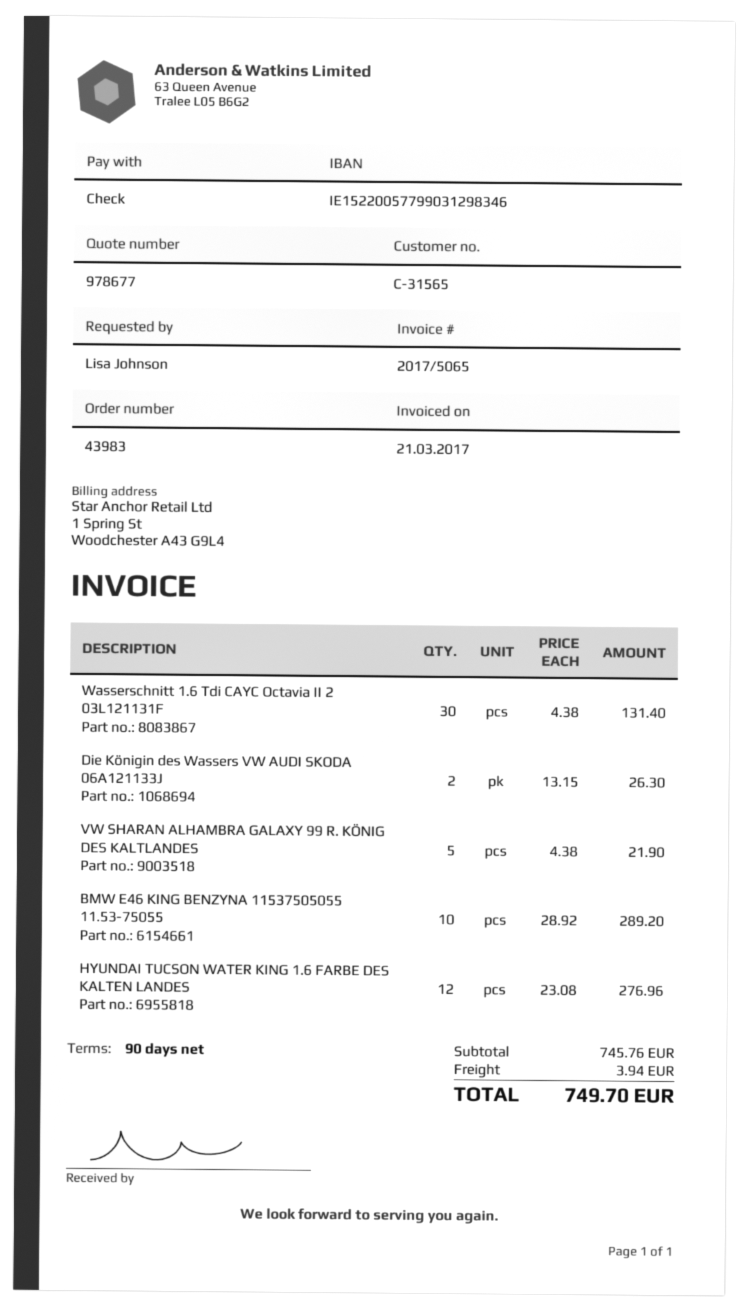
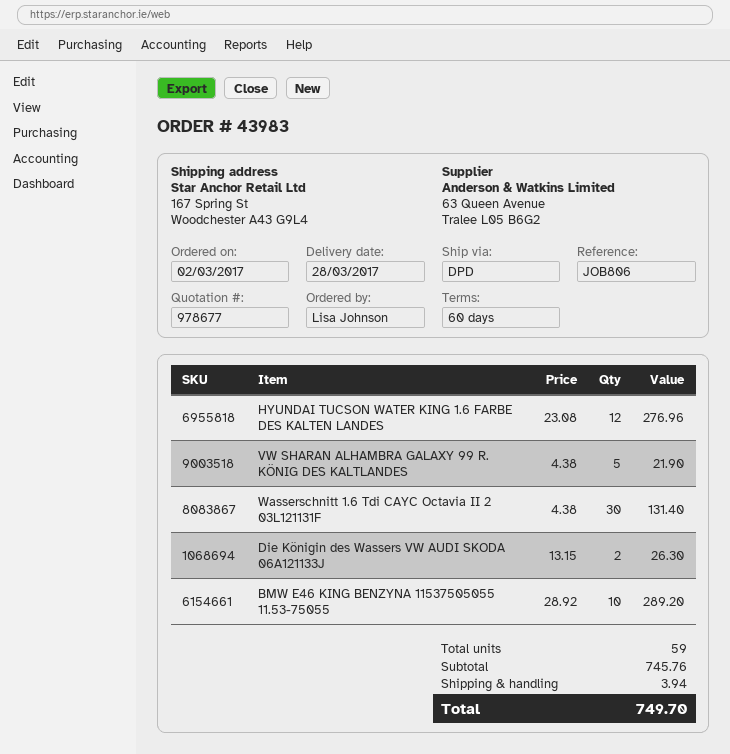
payment terms: 90 days -> 60 days

